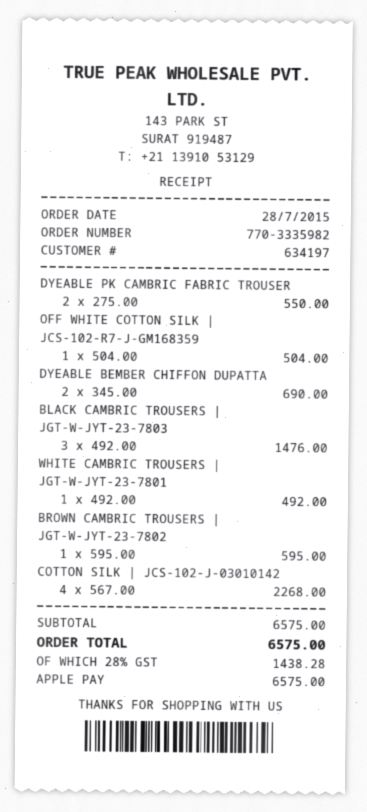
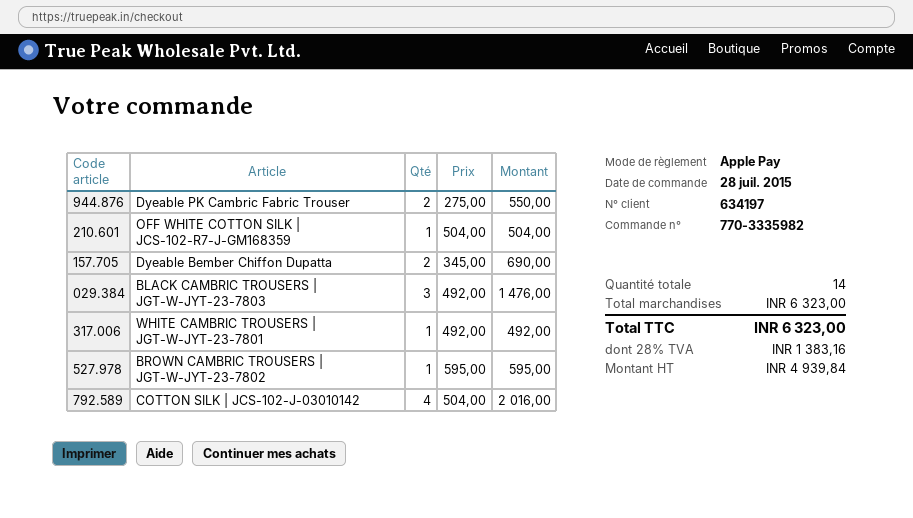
COTTON SILK | JCS-102-J-03010142: 4 x 567.00 = 2268.00 -> 4 x 504.00 = 2016.00
subtotal: 6575.00 -> 6323.00
tax: 28% = 1438.28 -> 28% = 1383.16
total: 6575.00 -> 6323.00

